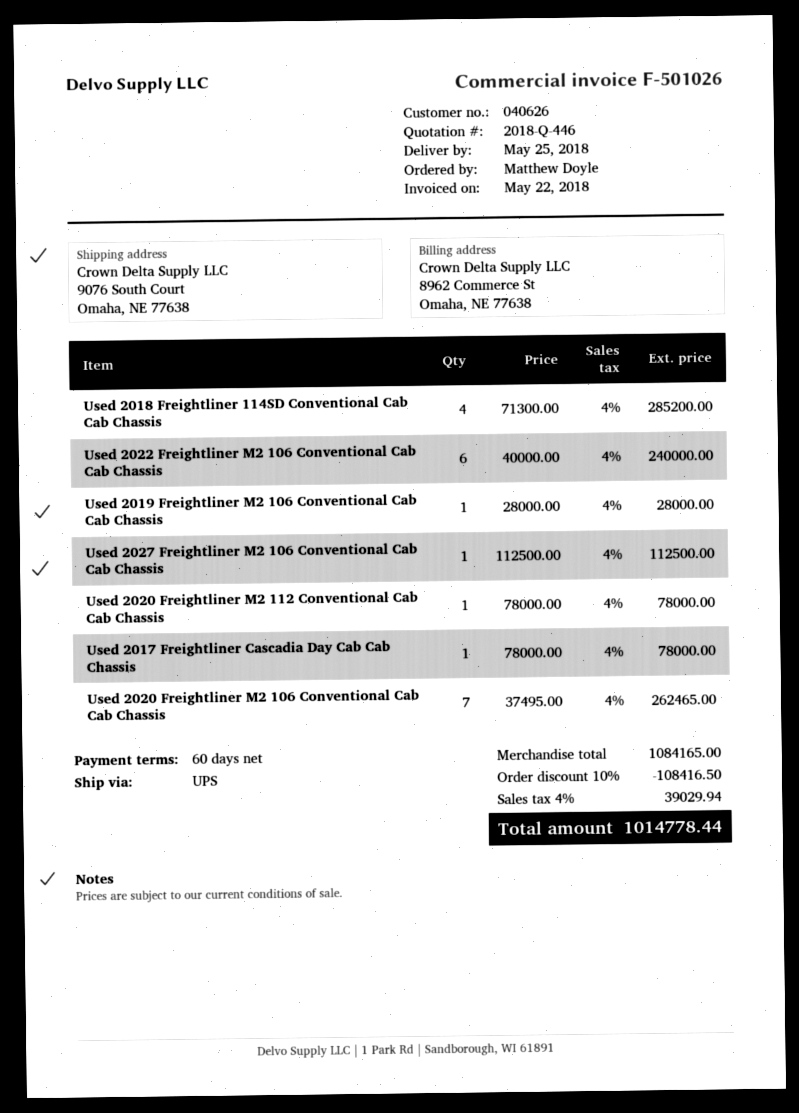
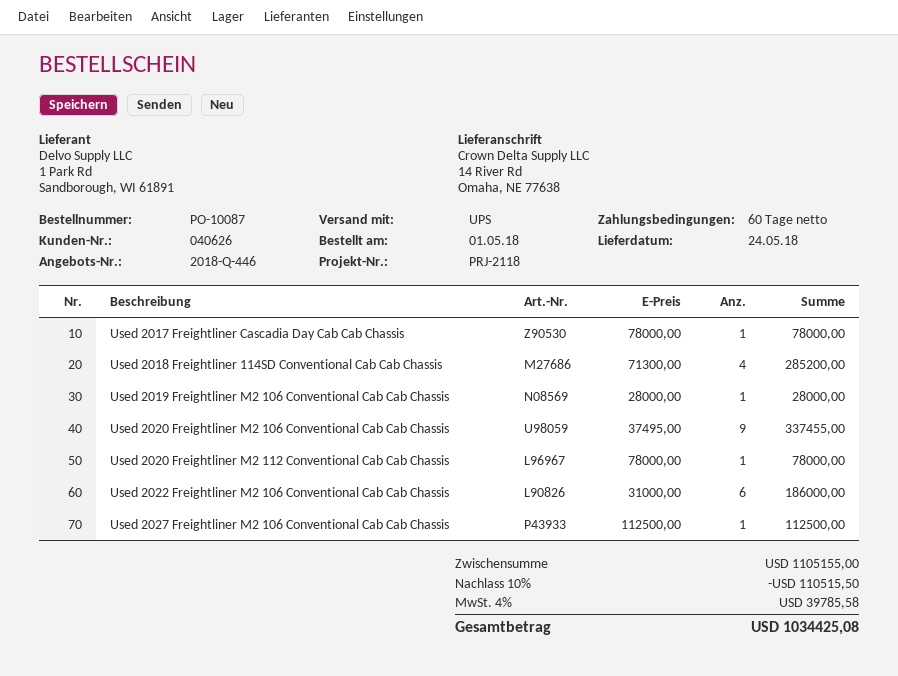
delivery date: 2018-05-25 -> 2018-05-24
ship to: 9076 South Court, Omaha, NE 77638 -> 14 River Rd, Omaha, NE 77638
Used 2022 Freightliner M2 106 Conventional Cab Cab Chassis: 6 x 40000.00 = 240000.00 -> 6 x 31000.00 = 186000.00
Used 2020 Freightliner M2 106 Conventional Cab Cab Chassis: 7 x 37495.00 = 262465.00 -> 9 x 37495.00 = 337455.00
subtotal: 1084165.00 -> 1105155.00
discount: 10% = 108416.50 -> 10% = 110515.50
tax: 4% = 39029.94 -> 4% = 39785.58
total: 1014778.44 -> 1034425.08

